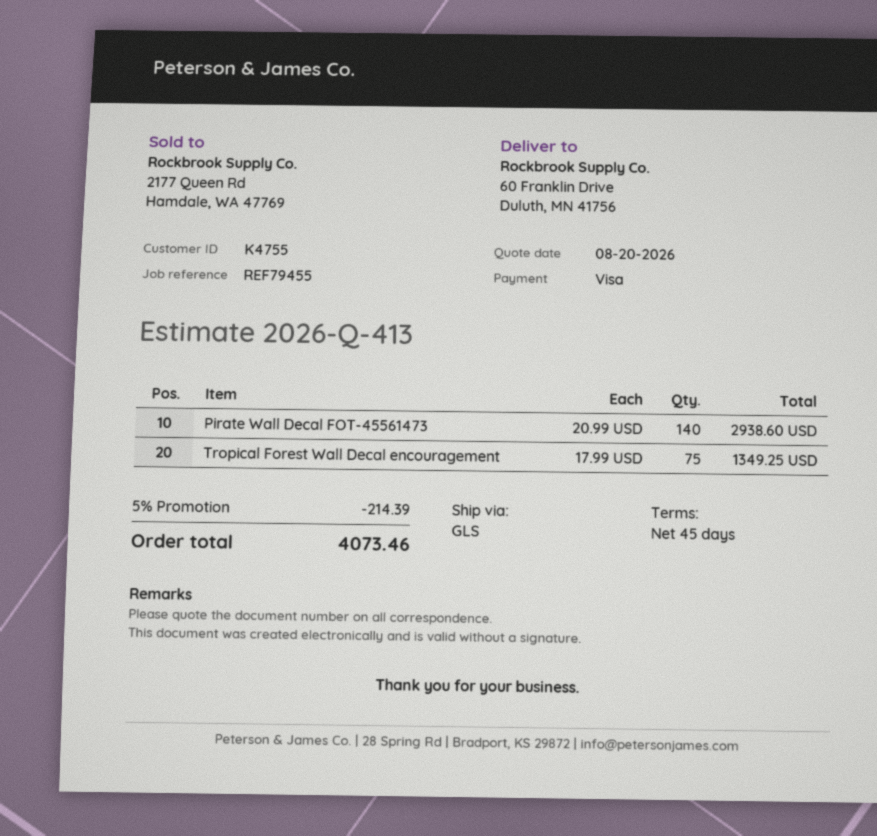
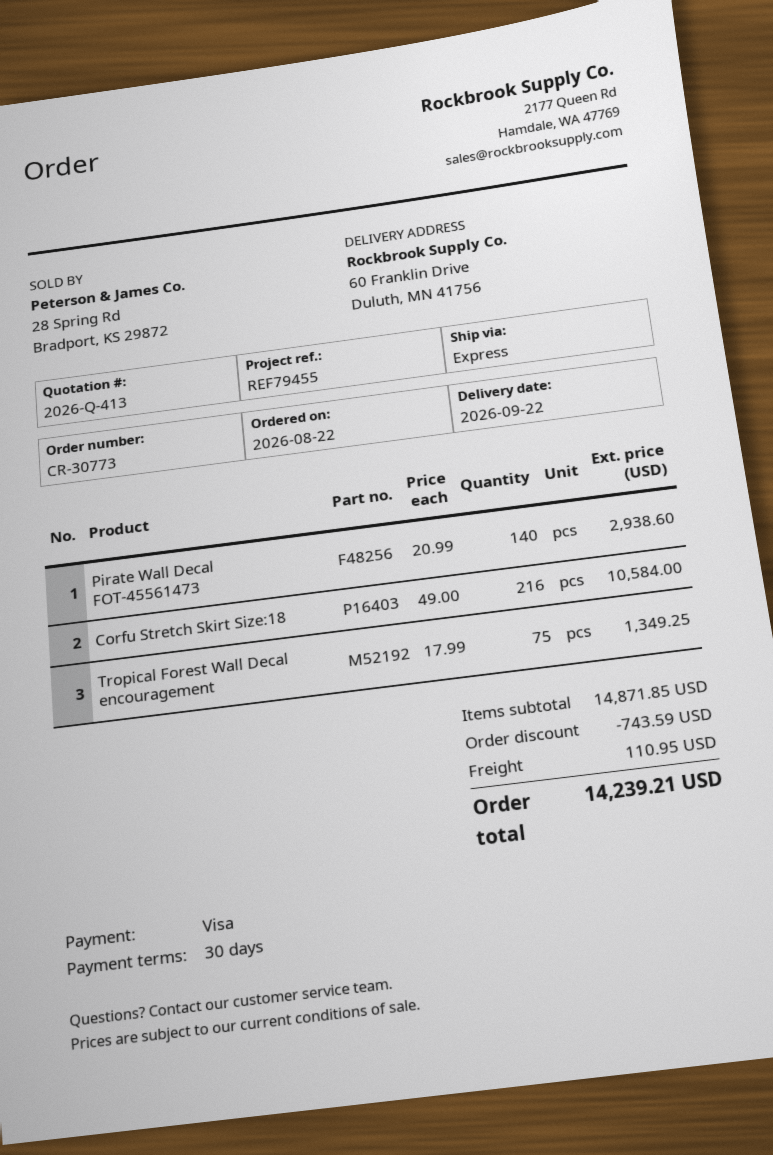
payment terms: 45 days -> 30 days
shipping method: GLS -> express
Corfu Stretch Skirt Size:18: none -> 216 x 49.00 = 10584.00
discount: 214.39 -> 743.59
shipping: none -> 110.95
total: 4073.46 -> 14239.21

